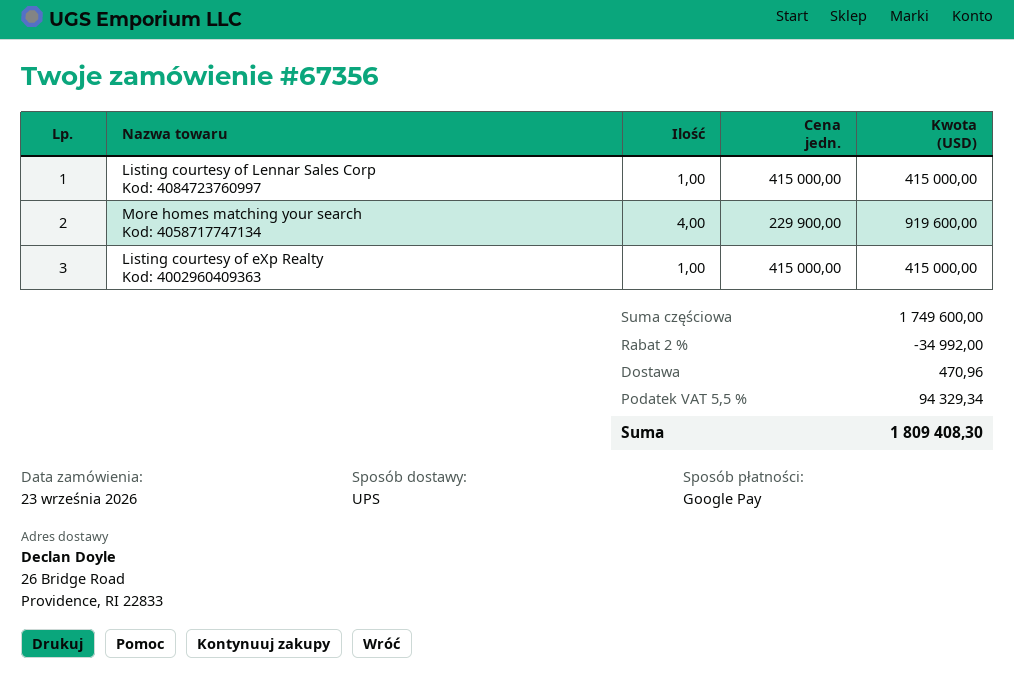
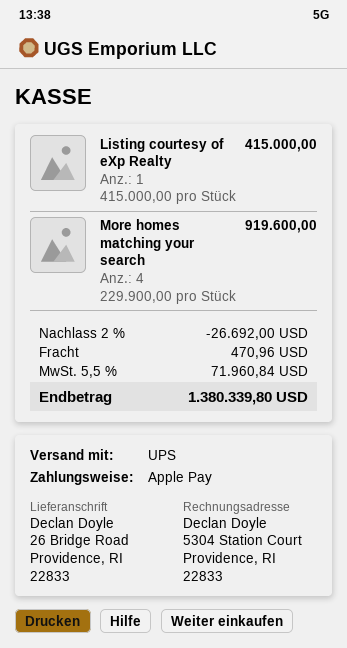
payment method: Google Pay -> Apple Pay
Listing courtesy of Lennar Sales Corp: 1 x 415000.00 = 415000.00 -> none
discount: 2% = 34992.00 -> 2% = 26692.00
tax: 5.5% = 94329.34 -> 5.5% = 71960.84
total: 1809408.30 -> 1380339.80

